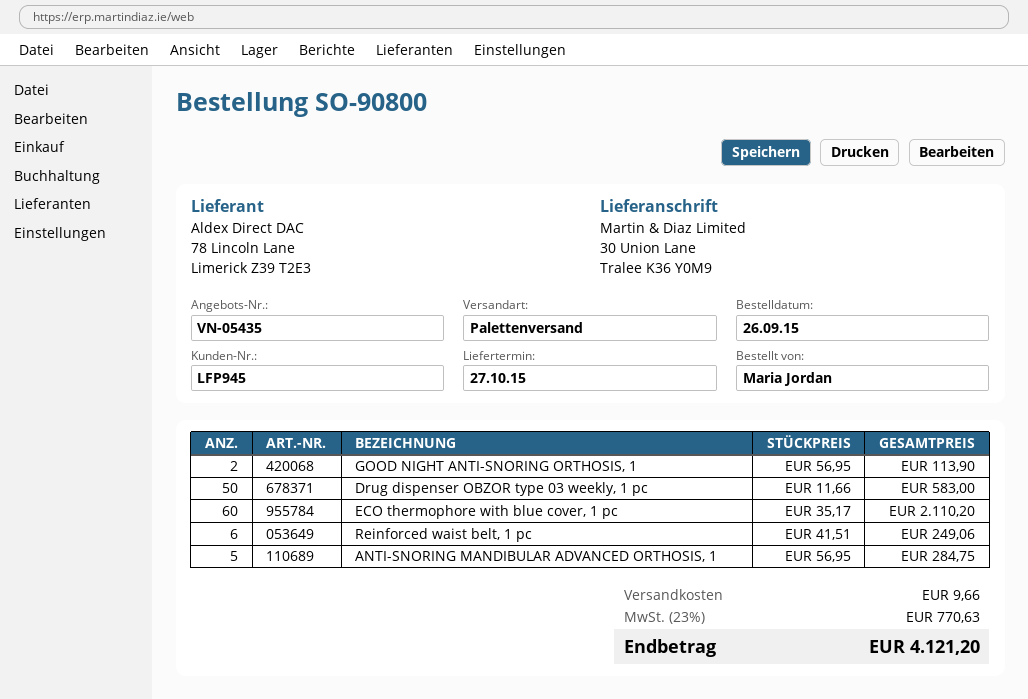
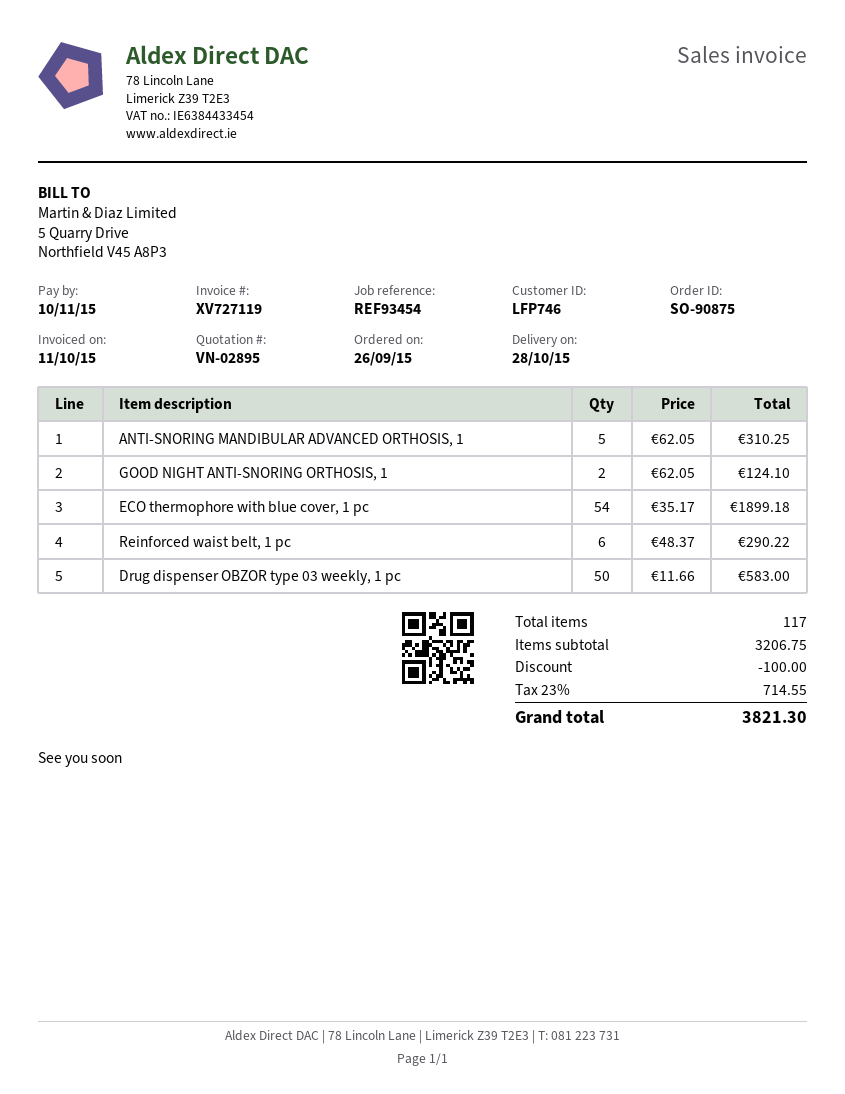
quote number: VN-05435 -> VN-02895
order number: SO-90800 -> SO-90875
delivery date: 2015-10-27 -> 2015-10-28
customer number: LFP945 -> LFP746
GOOD NIGHT ANTI-SNORING ORTHOSIS, 1: 2 x 56.95 = 113.90 -> 2 x 62.05 = 124.10
ECO thermophore with blue cover, 1 pc: 60 x 35.17 = 2110.20 -> 54 x 35.17 = 1899.18
Reinforced waist belt, 1 pc: 6 x 41.51 = 249.06 -> 6 x 48.37 = 290.22
ANTI-SNORING MANDIBULAR ADVANCED ORTHOSIS, 1: 5 x 56.95 = 284.75 -> 5 x 62.05 = 310.25
discount: none -> 100.00
shipping: 9.66 -> none
tax: 23% = 770.63 -> 23% = 714.55
total: 4121.20 -> 3821.30

